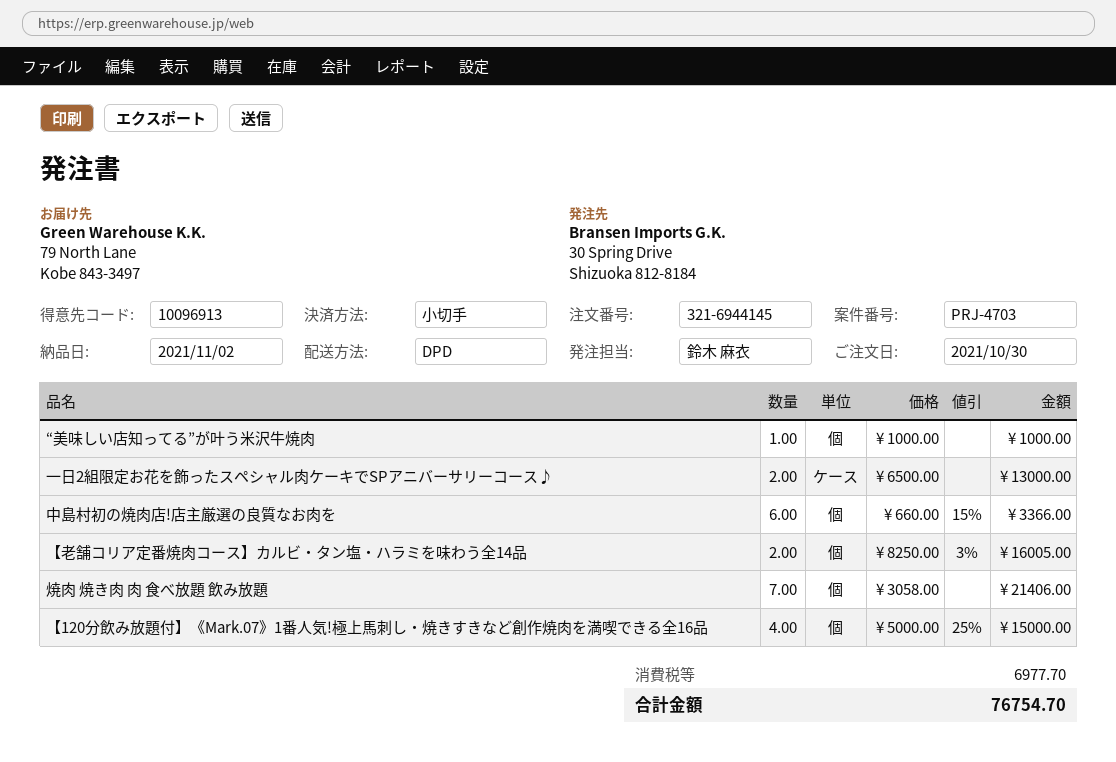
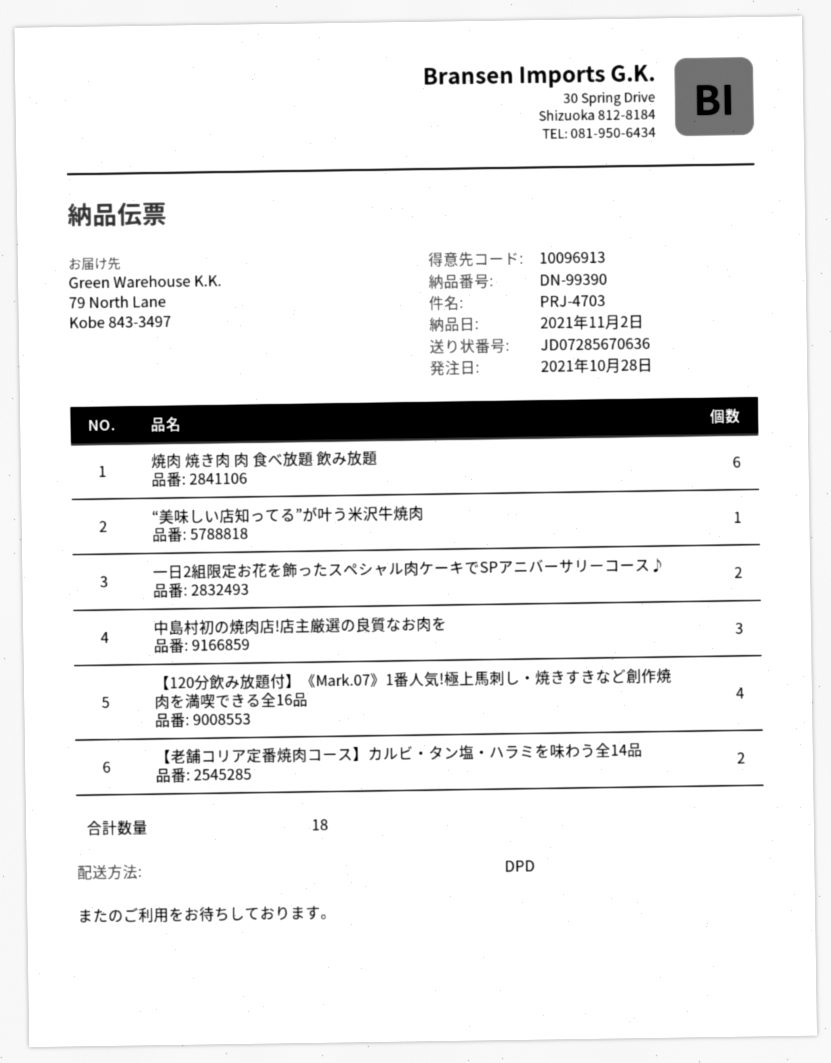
order date: 2021-10-30 -> 2021-10-28
中島村初の焼肉店!店主厳選の良質なお肉を: 6 -> 3
焼肉 焼き肉 肉 食べ放題 飲み放題: 7 -> 6

